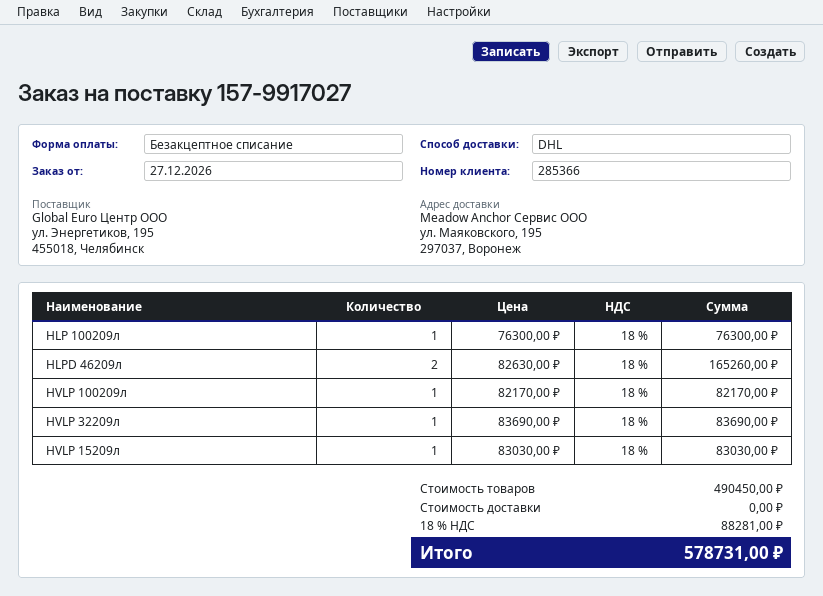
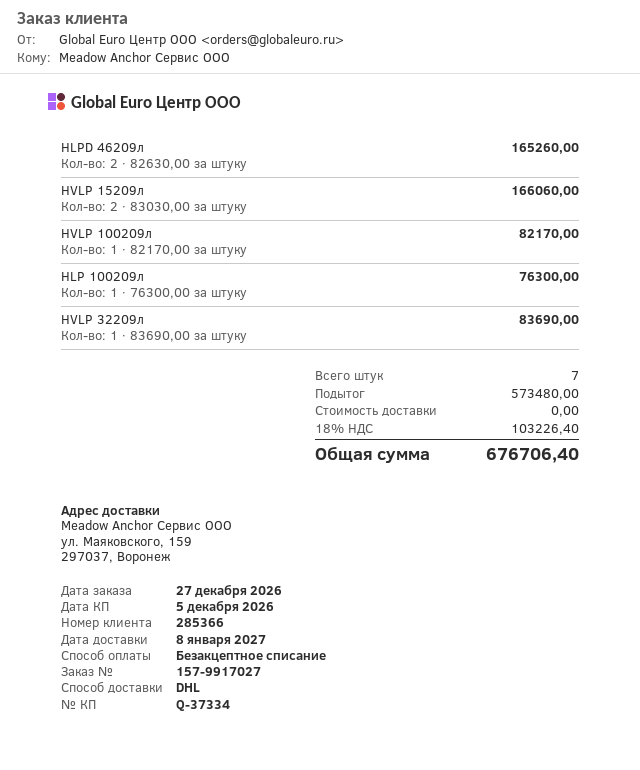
ship to: ул. Маяковского, 195, 297037, Воронеж -> ул. Маяковского, 159, 297037, Воронеж
HVLP 15209л: 1 x 83030.00 = 83030.00 -> 2 x 83030.00 = 166060.00
subtotal: 490450.00 -> 573480.00
tax: 18% = 88281.00 -> 18% = 103226.40
total: 578731.00 -> 676706.40

